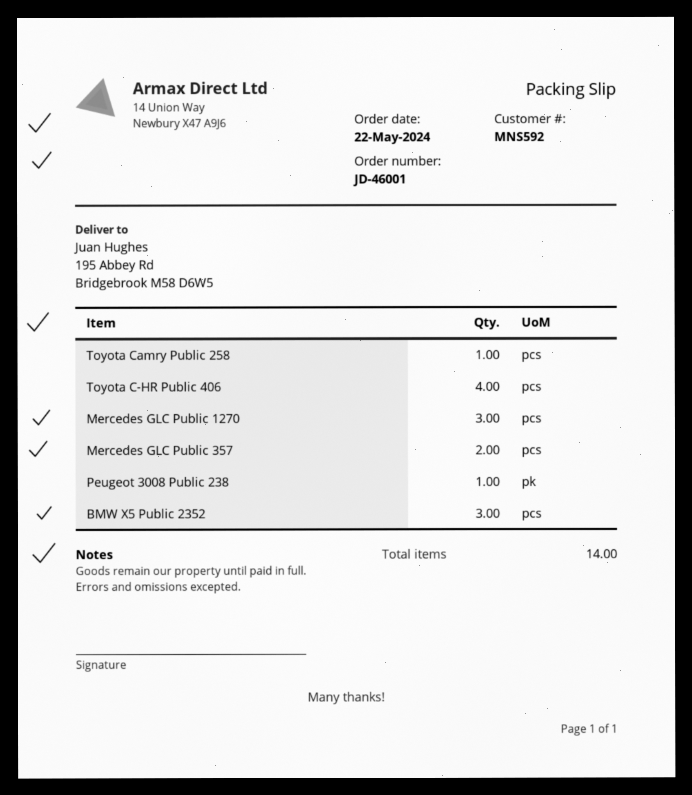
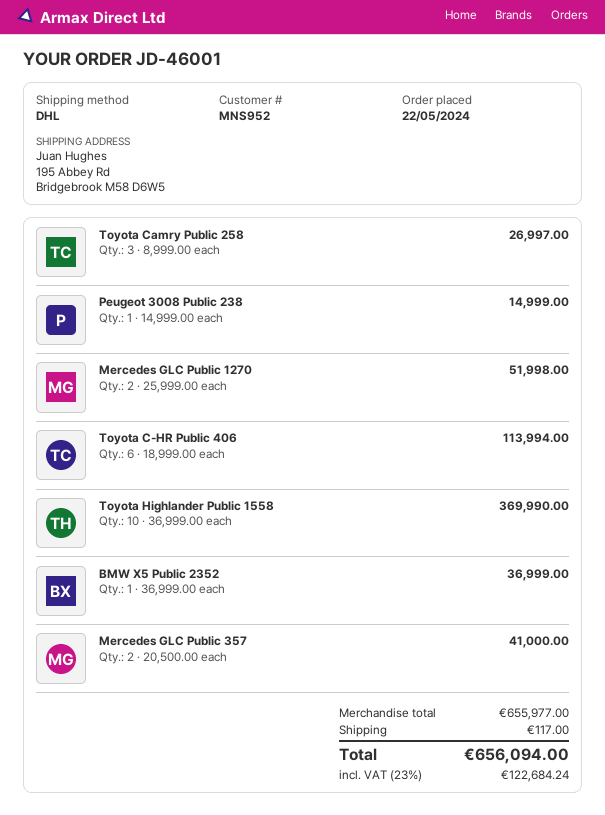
customer number: MNS592 -> MNS952
Toyota Camry Public 258: 1 -> 3
Toyota C-HR Public 406: 4 -> 6
Mercedes GLC Public 1270: 3 -> 2
BMW X5 Public 2352: 3 -> 1
Toyota Highlander Public 1558: none -> 10

